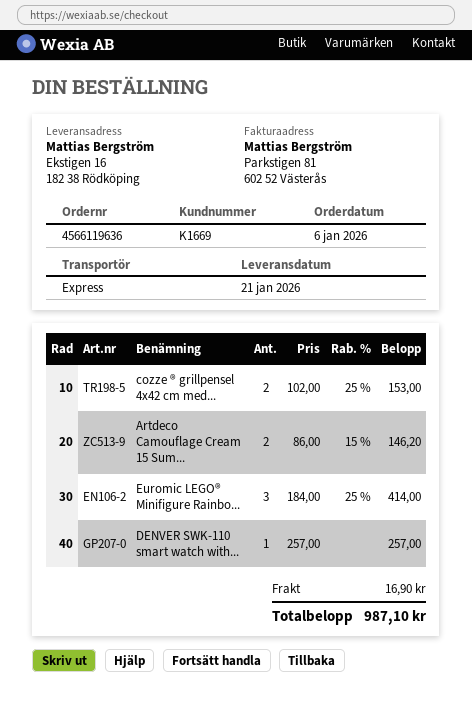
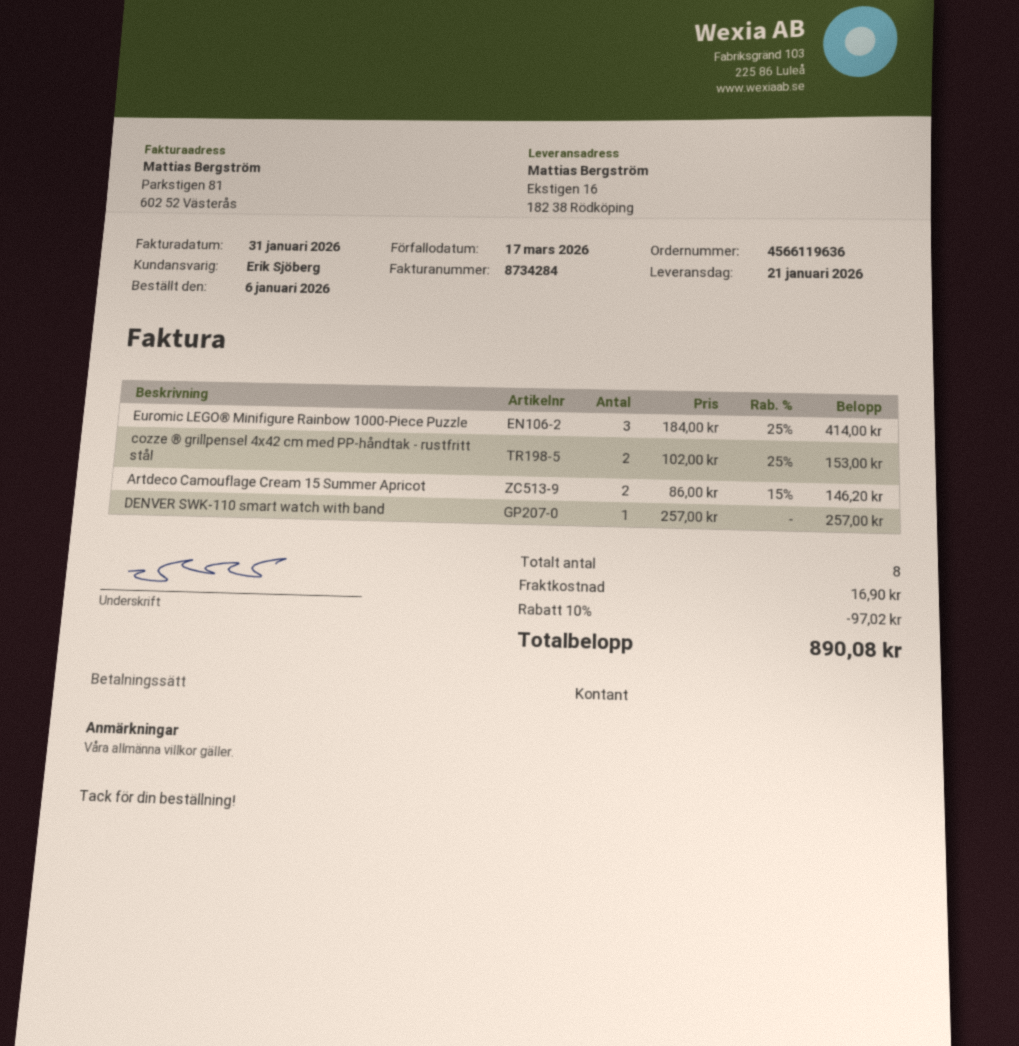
discount: none -> 10% = 97.02
total: 987.10 -> 890.08

